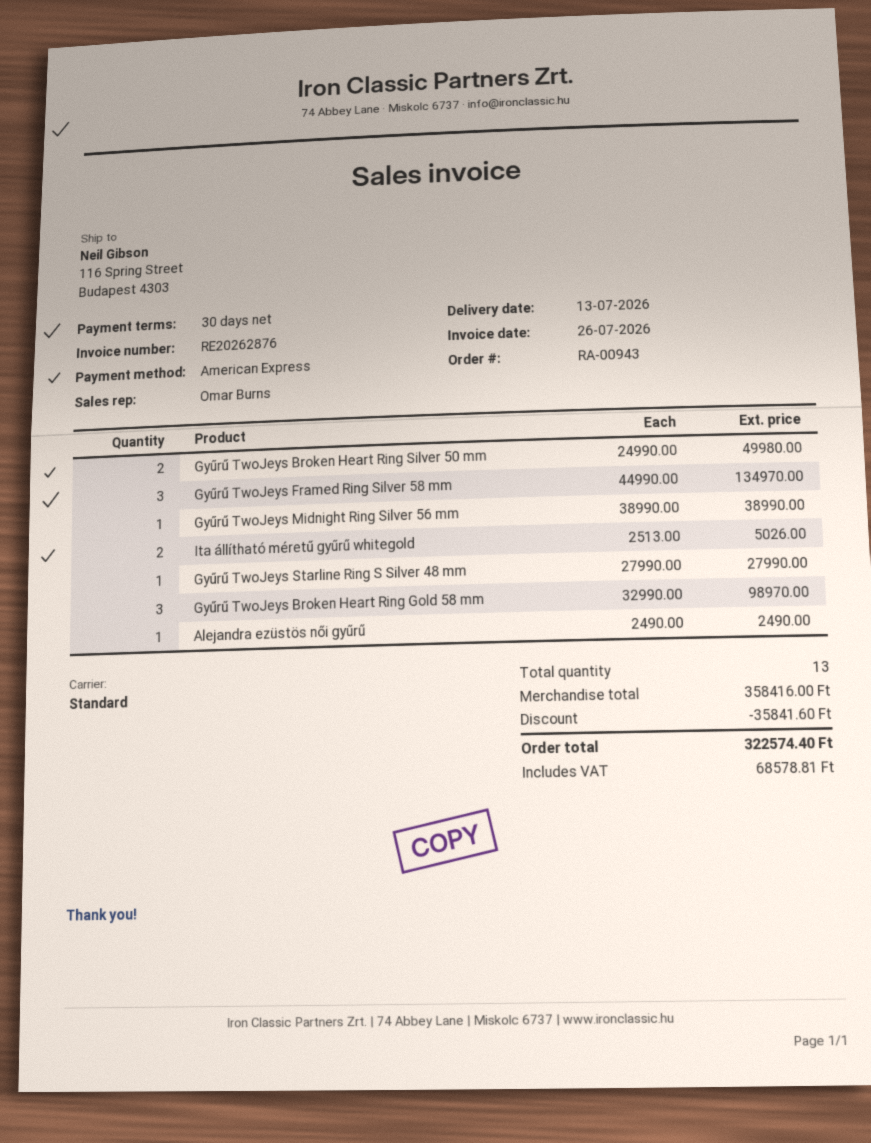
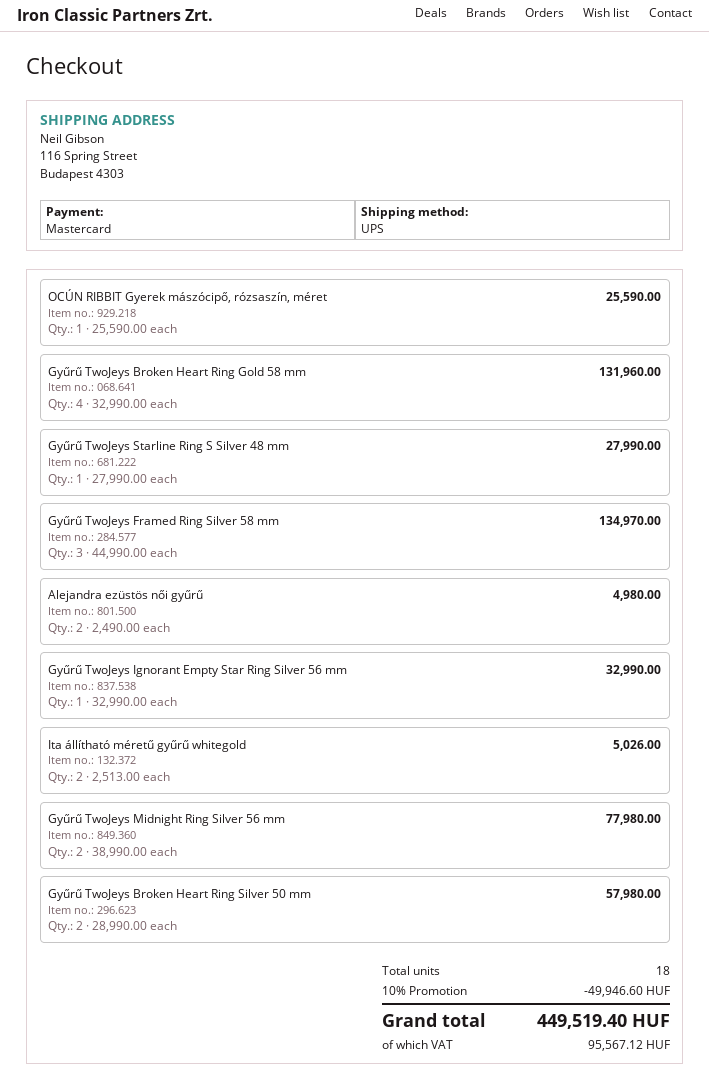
payment method: American Express -> Mastercard
shipping method: standard -> UPS
Gyűrű TwoJeys Broken Heart Ring Silver 50 mm: 2 x 24990.00 = 49980.00 -> 2 x 28990.00 = 57980.00
Gyűrű TwoJeys Midnight Ring Silver 56 mm: 1 x 38990.00 = 38990.00 -> 2 x 38990.00 = 77980.00
Gyűrű TwoJeys Broken Heart Ring Gold 58 mm: 3 x 32990.00 = 98970.00 -> 4 x 32990.00 = 131960.00
Alejandra ezüstös női gyűrű: 1 x 2490.00 = 2490.00 -> 2 x 2490.00 = 4980.00
OCÚN RIBBIT Gyerek mászócipő, rózsaszín, méret: none -> 1 x 25590.00 = 25590.00
Gyűrű TwoJeys Ignorant Empty Star Ring Silver 56 mm: none -> 1 x 32990.00 = 32990.00
total quantity: 13 -> 18
discount: 35841.60 -> 49946.60
tax: 68578.81 -> 95567.12
total: 322574.40 -> 449519.40

